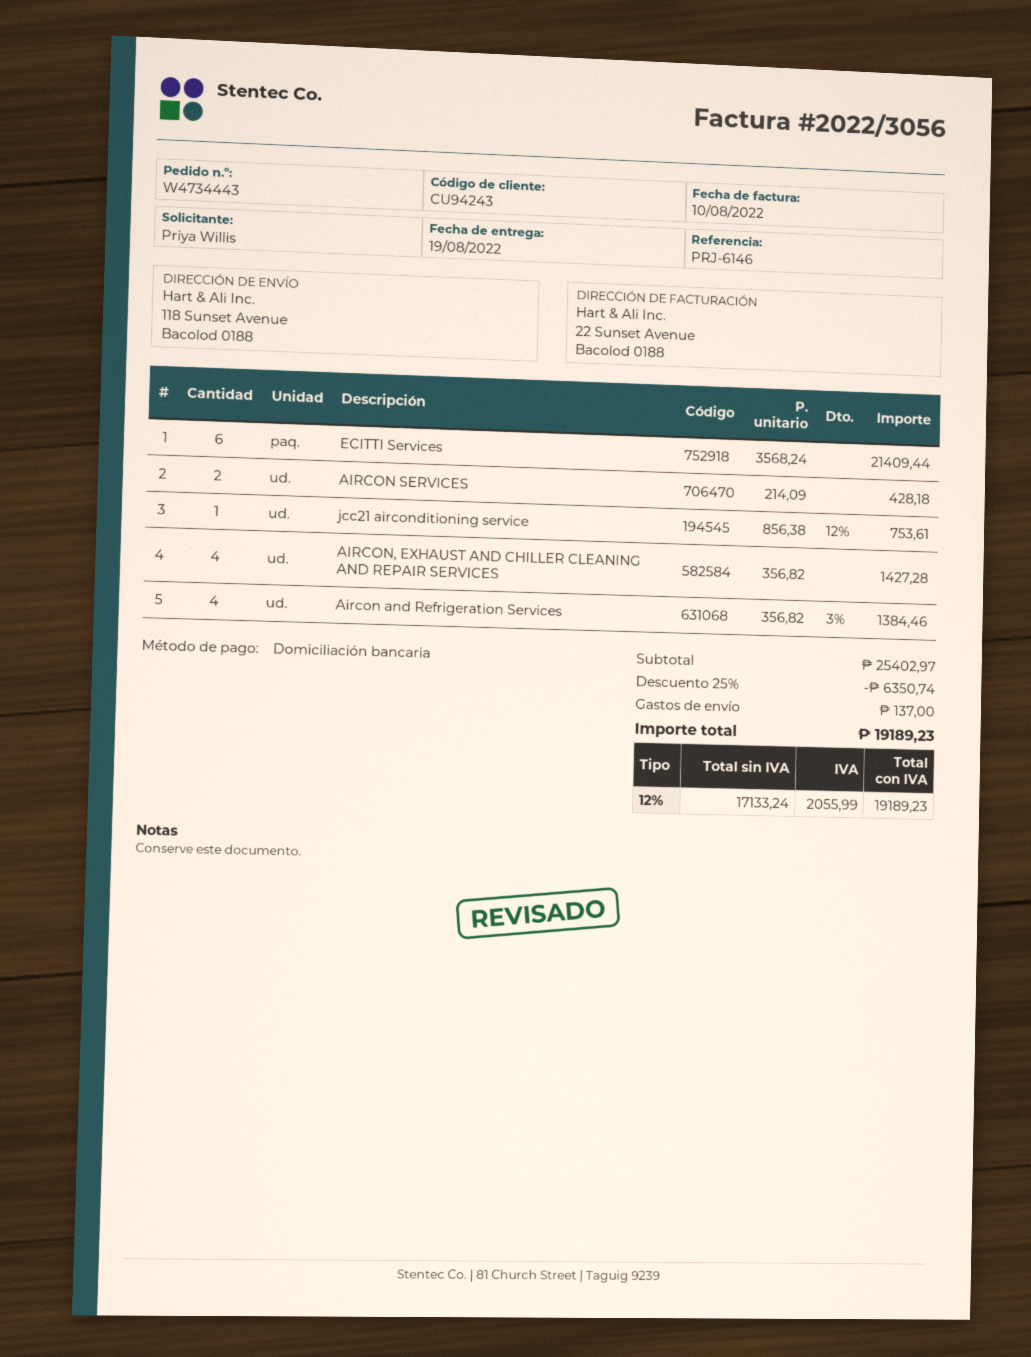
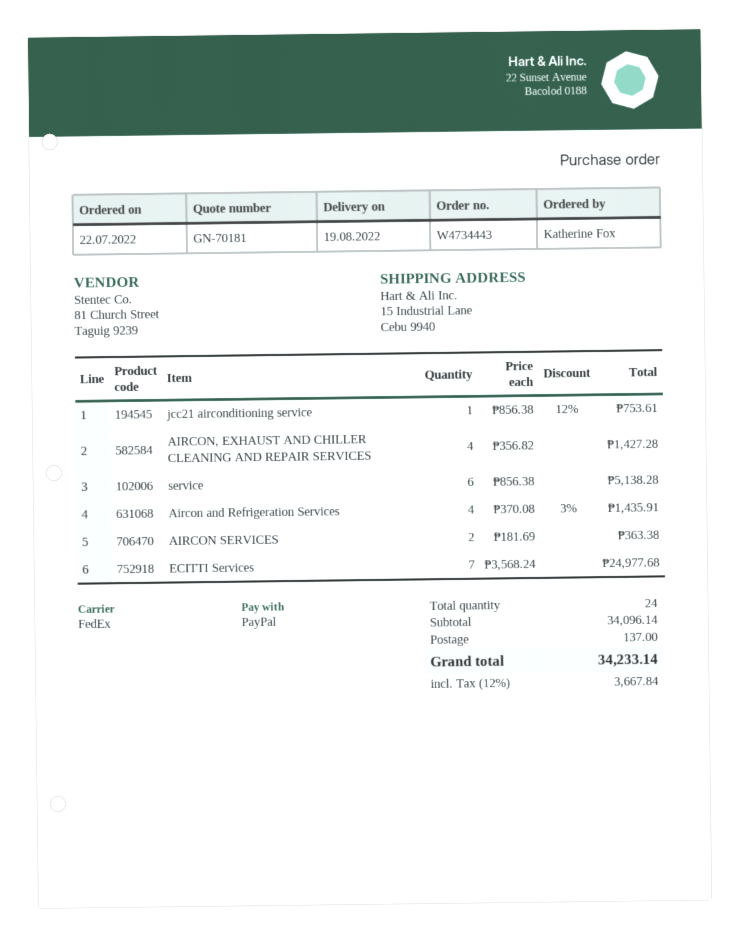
ordered by: Priya Willis -> Katherine Fox
payment method: direct debit -> PayPal
ship to: 118 Sunset Avenue, Bacolod 0188 -> 15 Industrial Lane, Cebu 9940
ECITTI Services: 6 x 3568.24 = 21409.44 -> 7 x 3568.24 = 24977.68
AIRCON SERVICES: 2 x 214.09 = 428.18 -> 2 x 181.69 = 363.38
Aircon and Refrigeration Services: 4 x 356.82 - 3% = 1384.46 -> 4 x 370.08 - 3% = 1435.91
service: none -> 6 x 856.38 = 5138.28
subtotal: 25402.97 -> 34096.14
discount: 25% = 6350.74 -> none
tax: 12% = 2055.99 -> 12% = 3667.84
total: 19189.23 -> 34233.14

